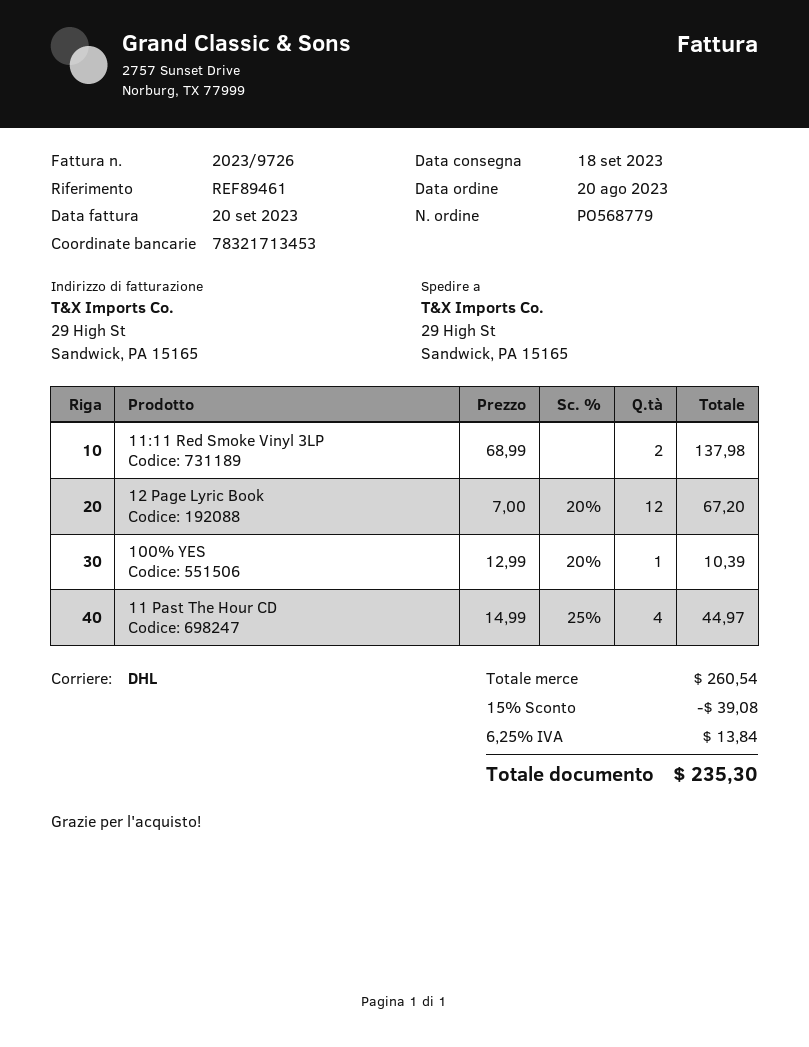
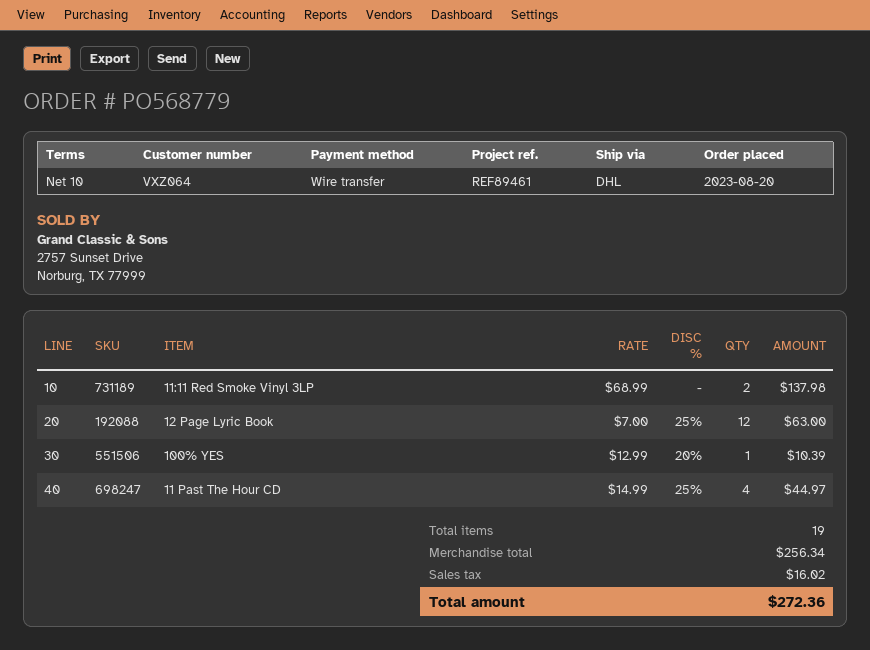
12 Page Lyric Book: 12 x 7.00 - 20% = 67.20 -> 12 x 7.00 - 25% = 63.00
subtotal: 260.54 -> 256.34
discount: 15% = 39.08 -> none
tax: 13.84 -> 16.02
total: 235.30 -> 272.36

